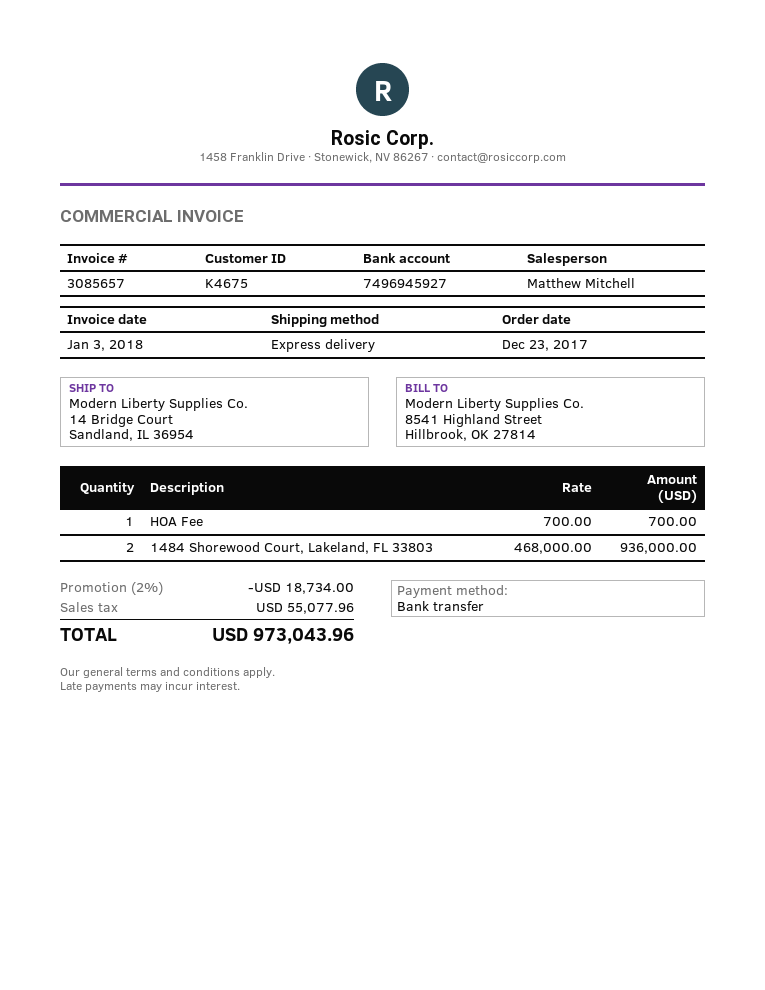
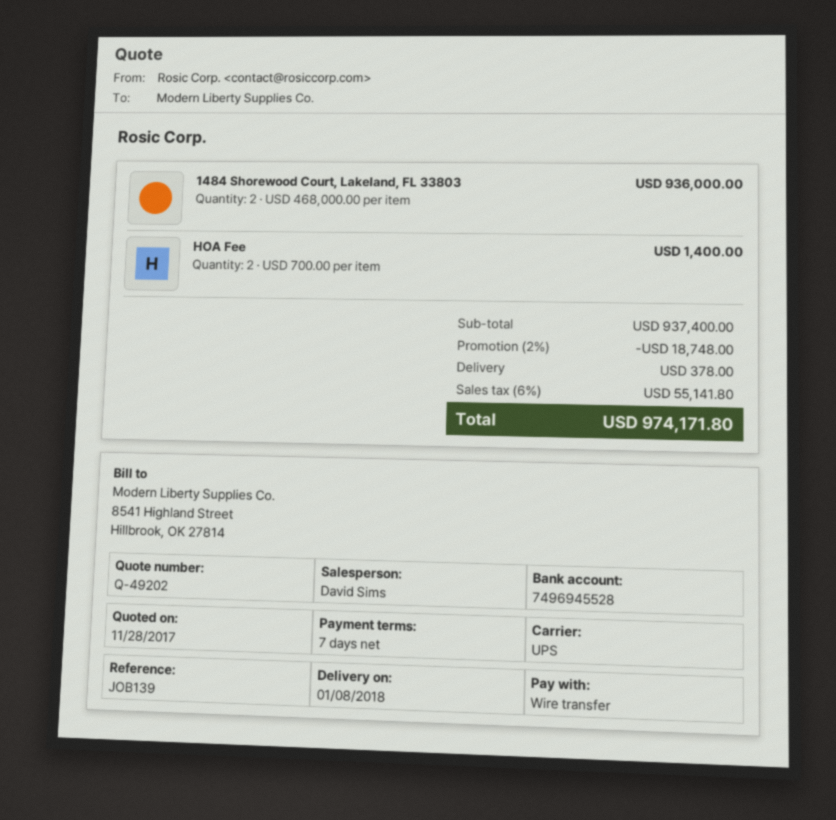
sales rep: Matthew Mitchell -> David Sims
bank account: 7496945927 -> 7496945528
shipping method: express -> UPS
HOA Fee: 1 x 700.00 = 700.00 -> 2 x 700.00 = 1400.00
discount: 2% = 18734.00 -> 2% = 18748.00
shipping: none -> 378.00
tax: 55077.96 -> 55141.80
total: 973043.96 -> 974171.80

